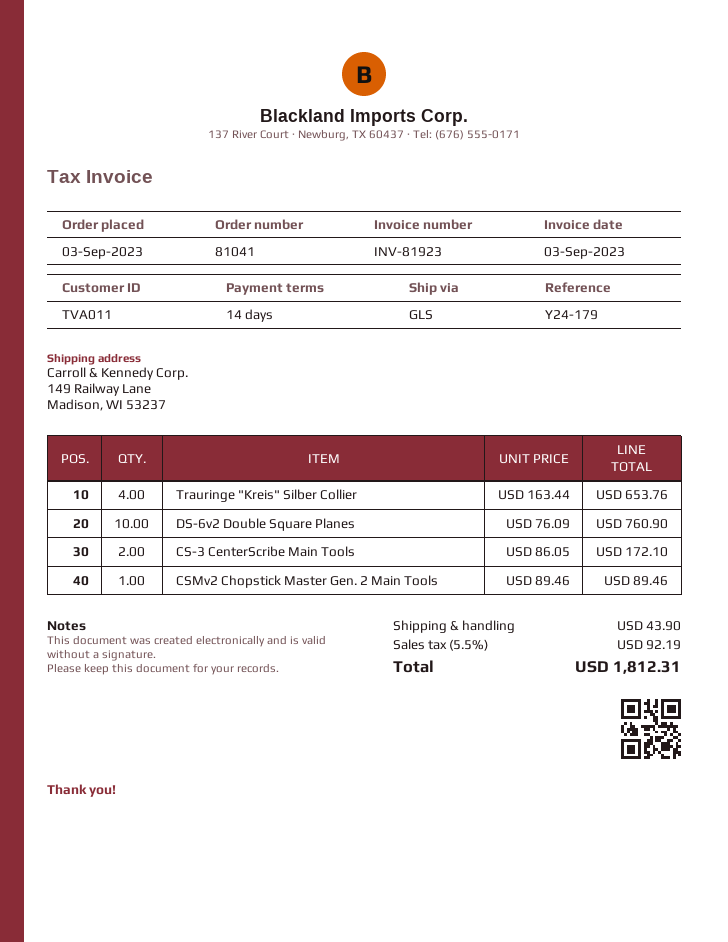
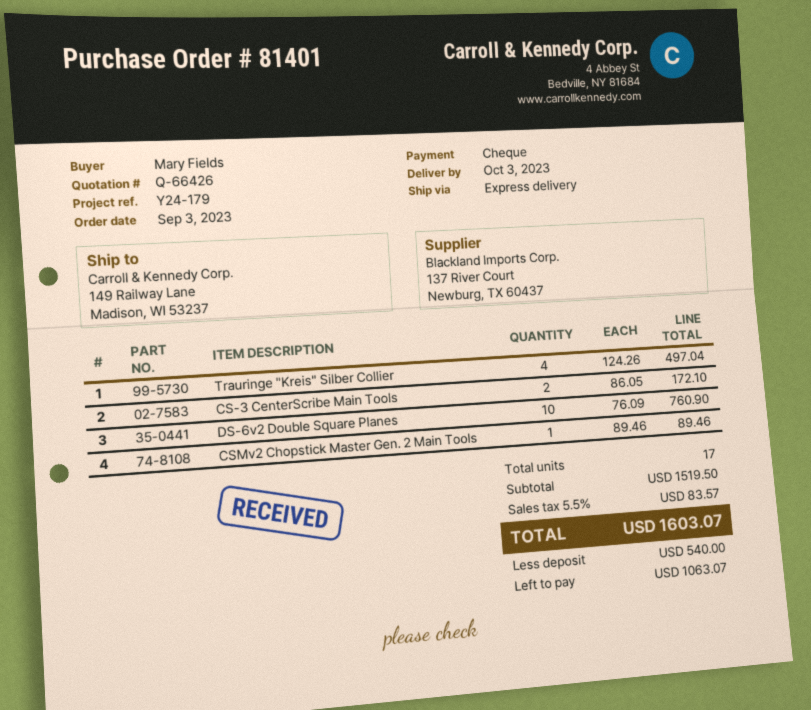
order number: 81041 -> 81401
shipping method: GLS -> express
Trauringe "Kreis" Silber Collier: 4 x 163.44 = 653.76 -> 4 x 124.26 = 497.04
shipping: 43.90 -> none
tax: 5.5% = 92.19 -> 5.5% = 83.57
total: 1812.31 -> 1603.07

